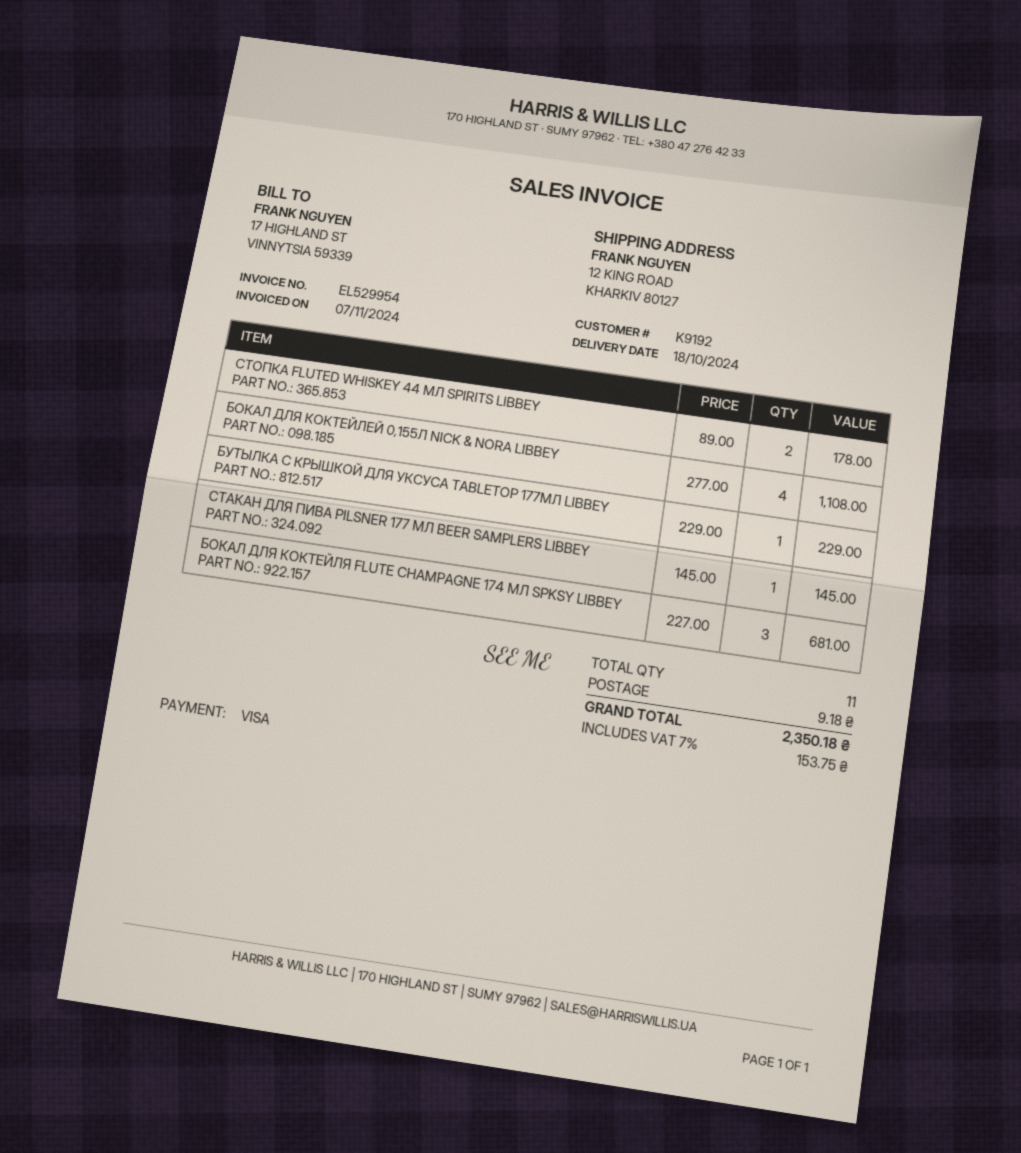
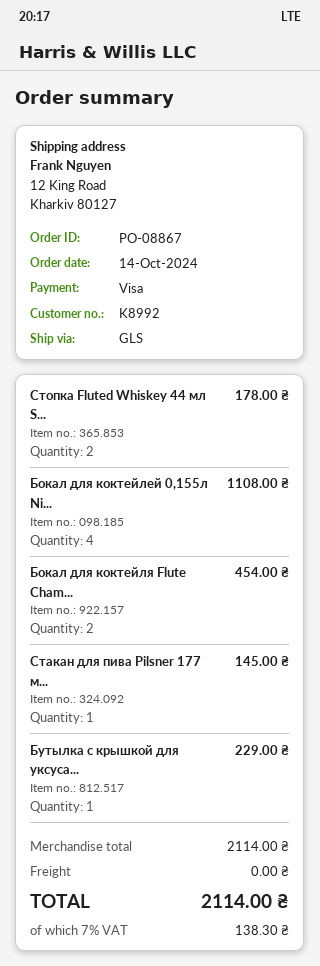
customer number: K9192 -> K8992
БОКАЛ ДЛЯ КОКТЕЙЛЯ FLUTE CHAMPAGNE 174 МЛ SPKSY LIBBEY: 3 for 681.00 -> 2 for 454.00
shipping: 9.18 -> 0.00
tax: 7% = 153.75 -> 7% = 138.30
total: 2350.18 -> 2114.00

